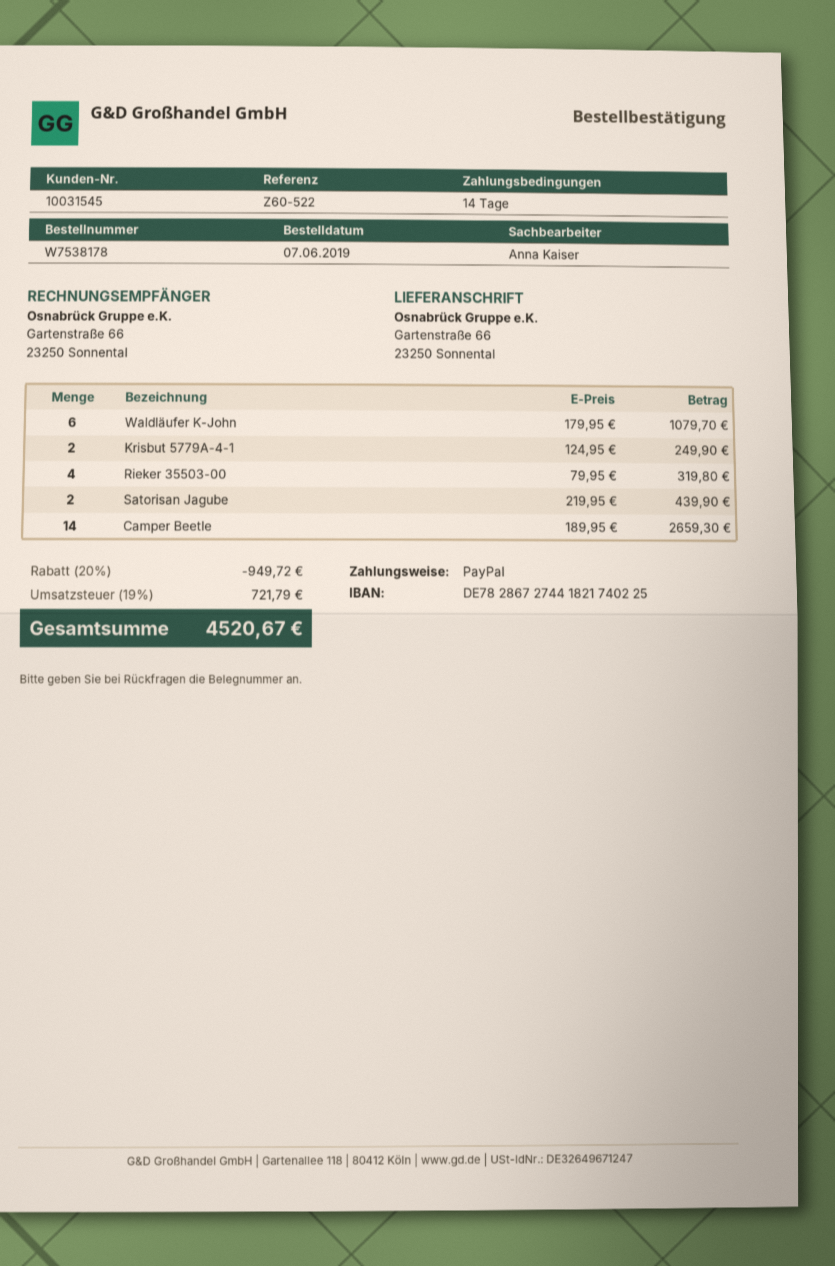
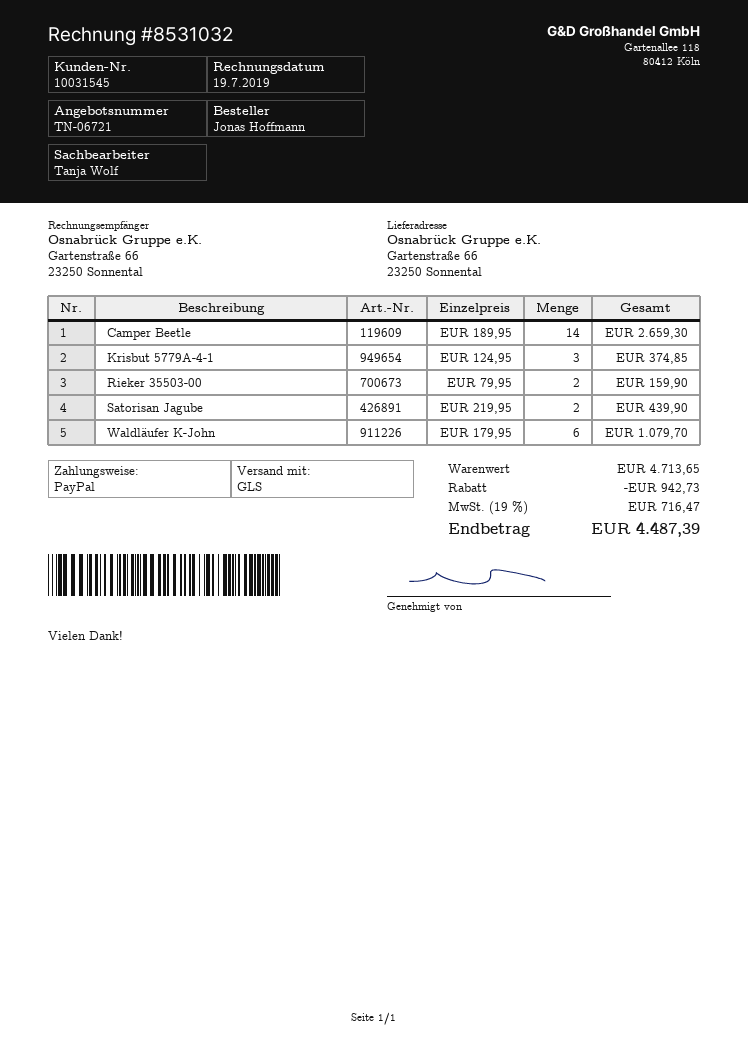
sales rep: Anna Kaiser -> Tanja Wolf
Krisbut 5779A-4-1: 2 x 124.95 = 249.90 -> 3 x 124.95 = 374.85
Rieker 35503-00: 4 x 79.95 = 319.80 -> 2 x 79.95 = 159.90
discount: 949.72 -> 942.73
tax: 19% = 721.79 -> 19% = 716.47
total: 4520.67 -> 4487.39

